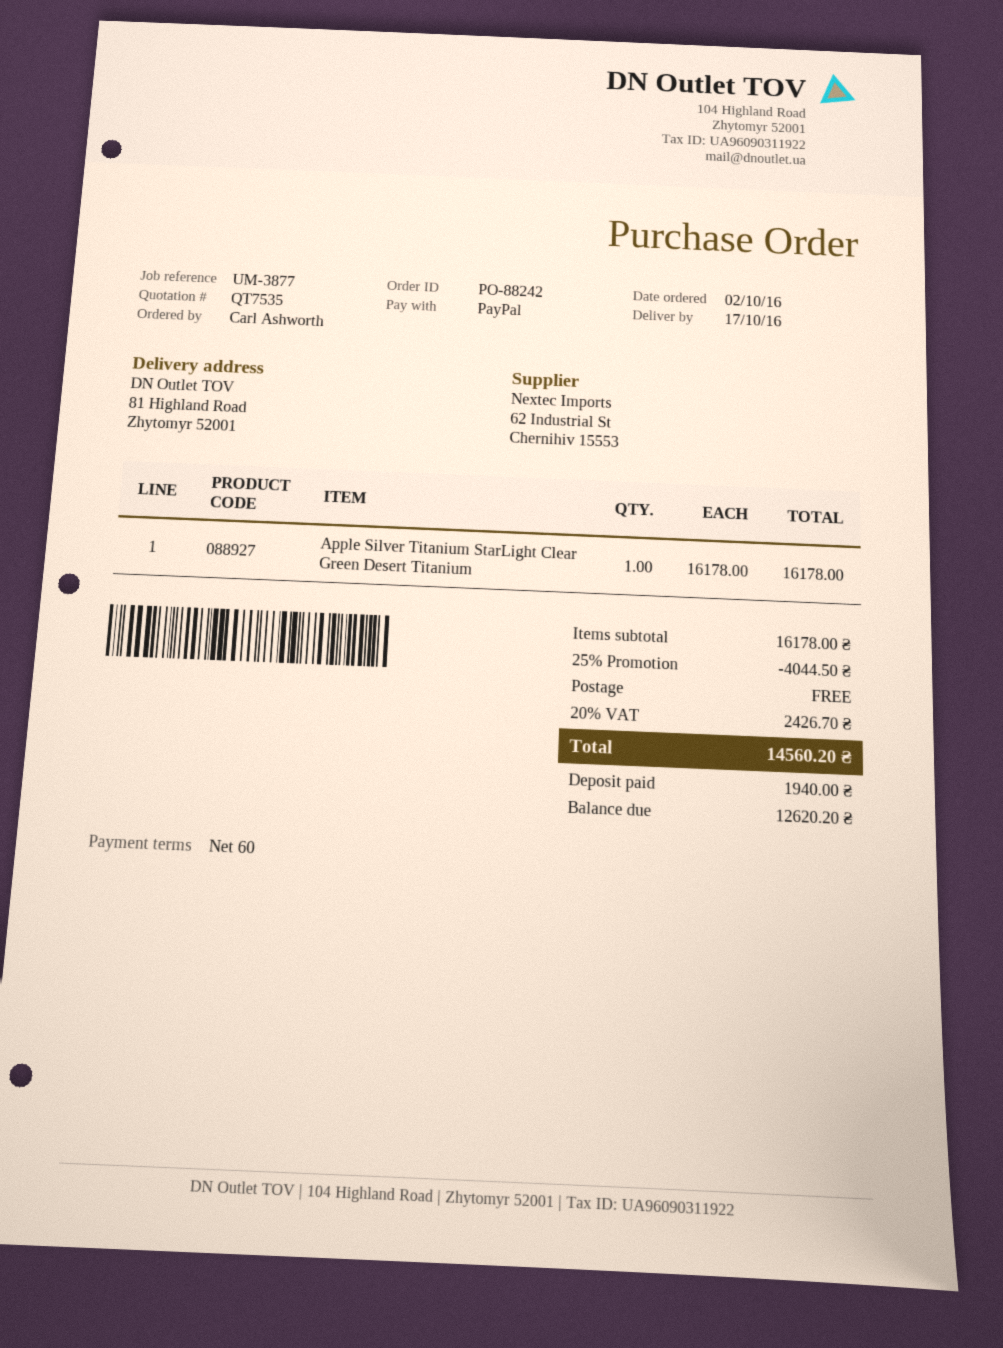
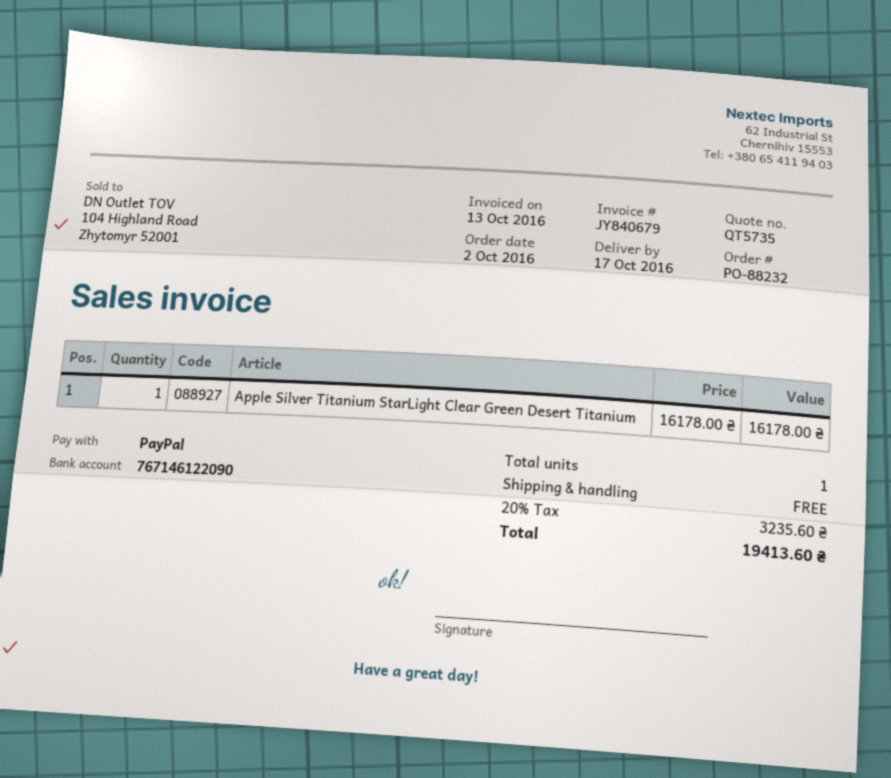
quote number: QT7535 -> QT5735
order number: PO-88242 -> PO-88232
discount: 25% = 4044.50 -> none
tax: 20% = 2426.70 -> 20% = 3235.60
total: 14560.20 -> 19413.60

